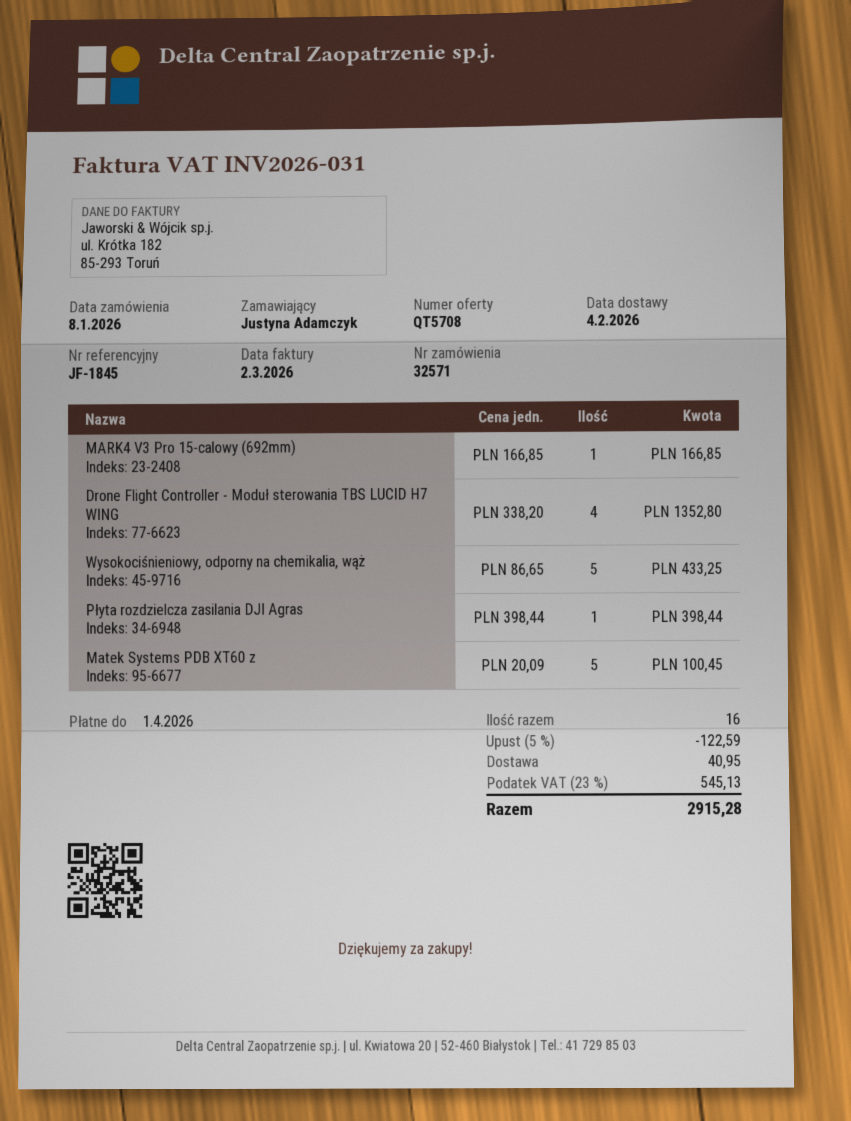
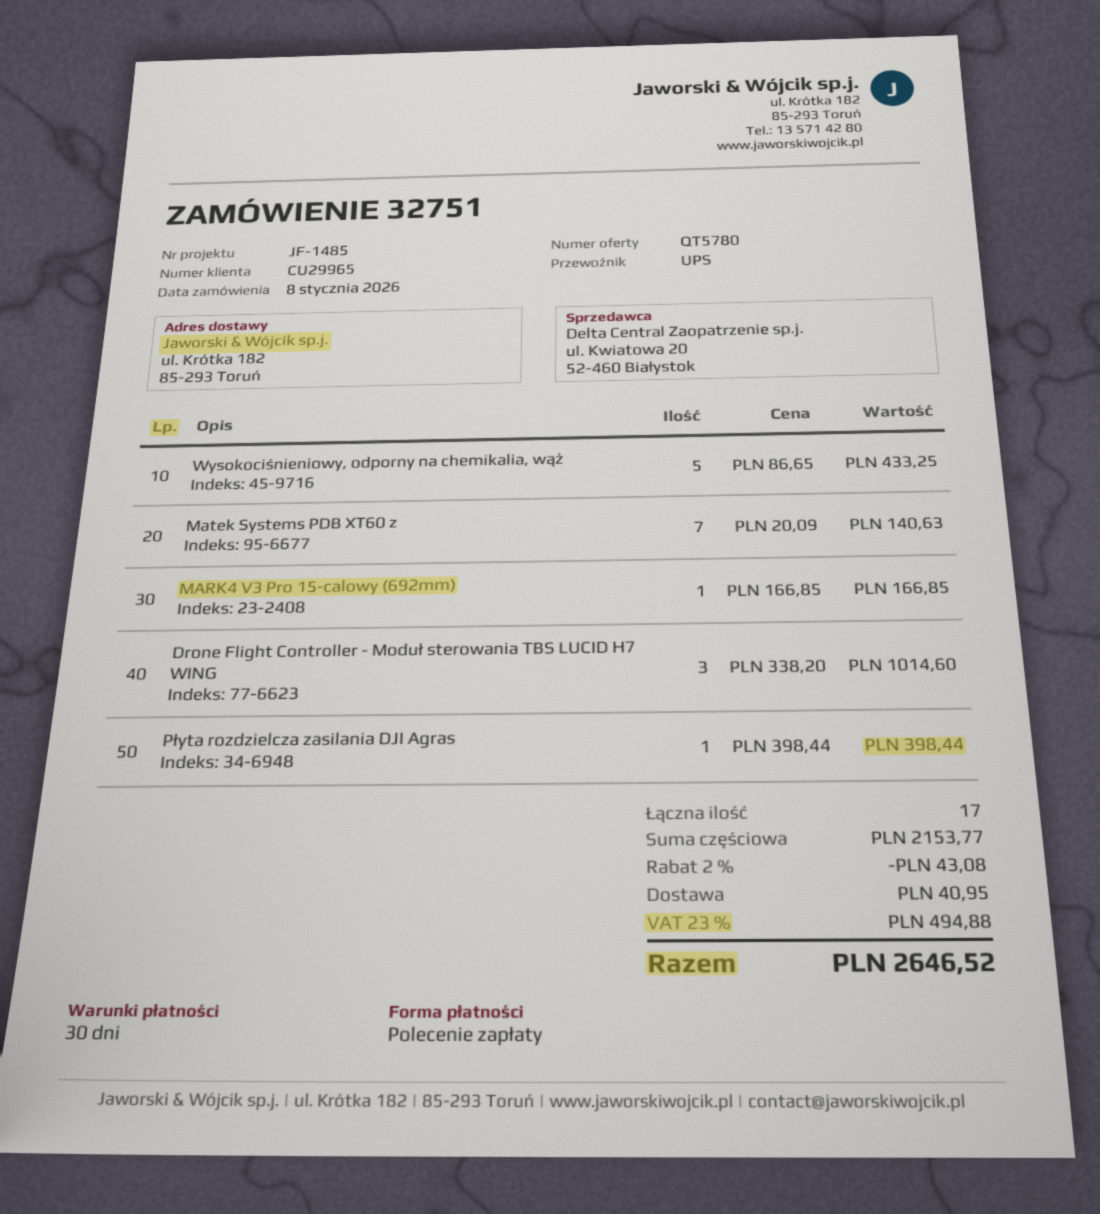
quote number: QT5708 -> QT5780
order number: 32571 -> 32751
reference: JF-1845 -> JF-1485
Drone Flight Controller - Moduł sterowania TBS LUCID H7 WING: 4 x 338.20 = 1352.80 -> 3 x 338.20 = 1014.60
Matek Systems PDB XT60 z: 5 x 20.09 = 100.45 -> 7 x 20.09 = 140.63
total quantity: 16 -> 17
discount: 5% = 122.59 -> 2% = 43.08
tax: 23% = 545.13 -> 23% = 494.88
total: 2915.28 -> 2646.52

